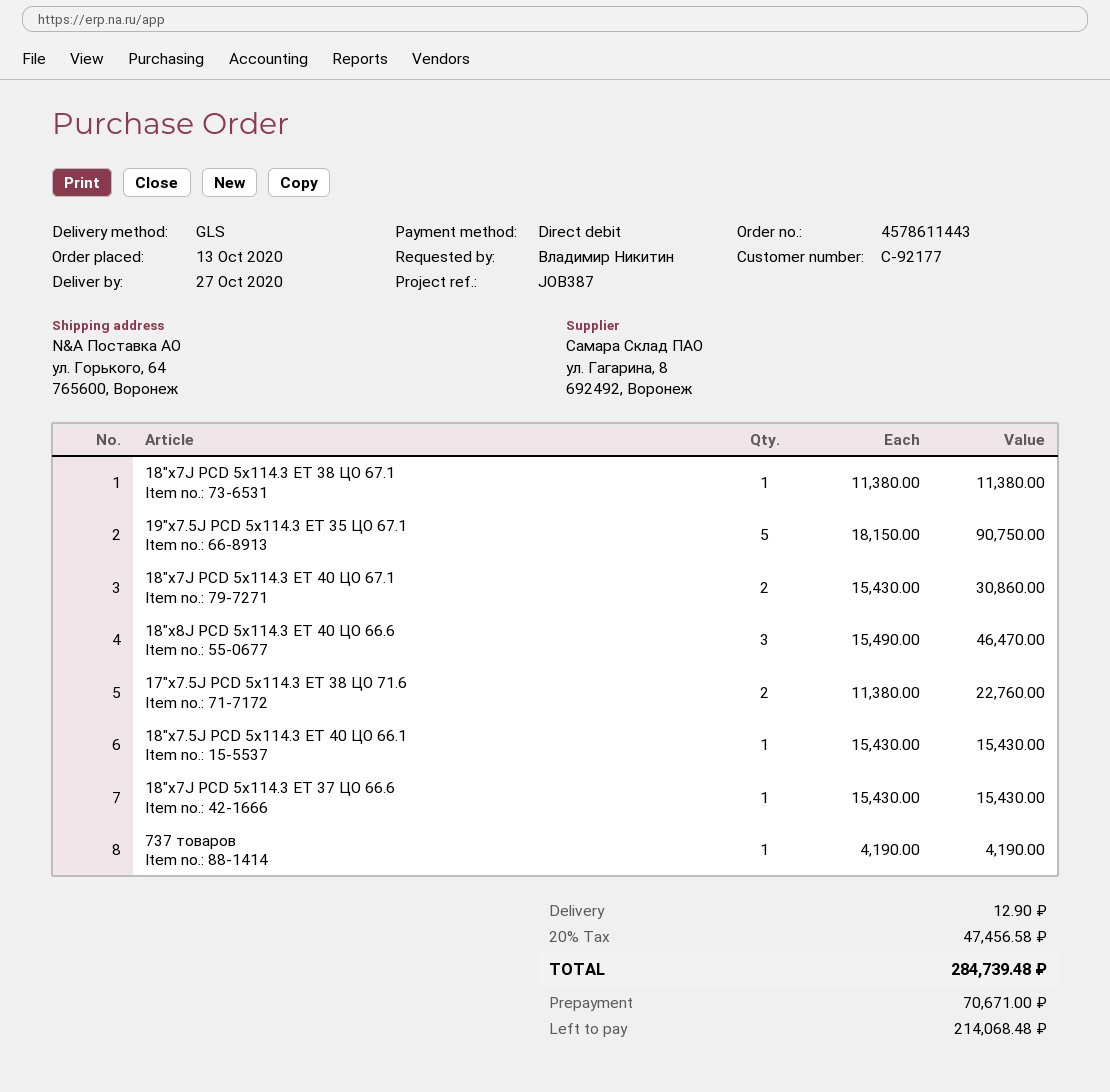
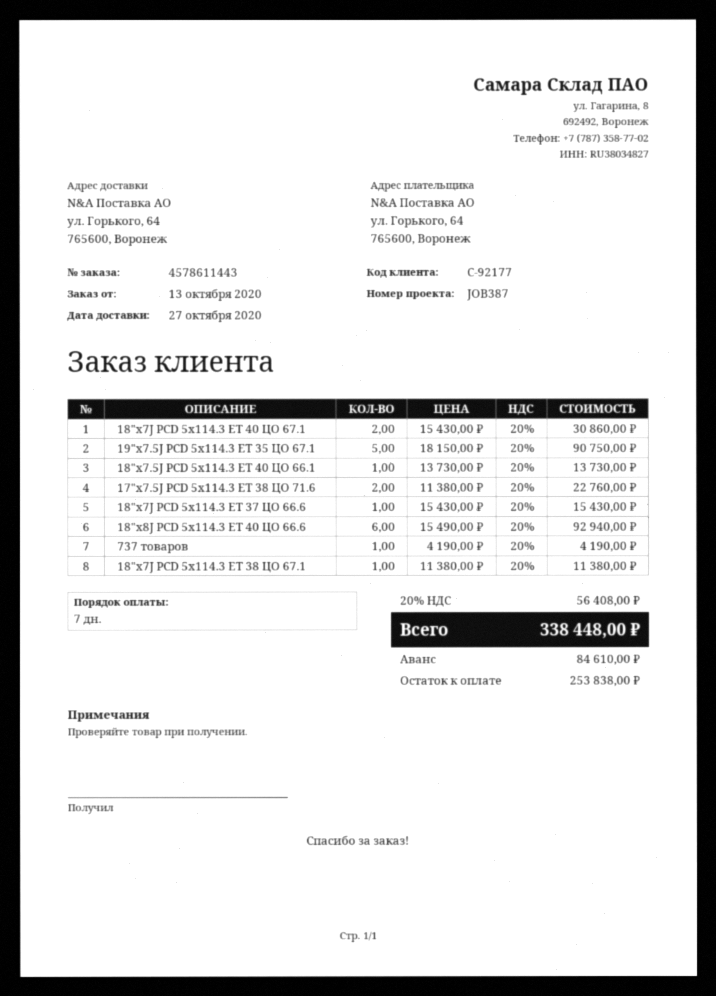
18"x8J PCD 5x114.3 ЕТ 40 ЦО 66.6: 3 x 15490.00 = 46470.00 -> 6 x 15490.00 = 92940.00
18"x7.5J PCD 5x114.3 ЕТ 40 ЦО 66.1: 1 x 15430.00 = 15430.00 -> 1 x 13730.00 = 13730.00
shipping: 12.90 -> none
tax: 20% = 47456.58 -> 20% = 56408.00
total: 284739.48 -> 338448.00
deposit: 70671.00 -> 84610.00
balance: 214068.48 -> 253838.00

